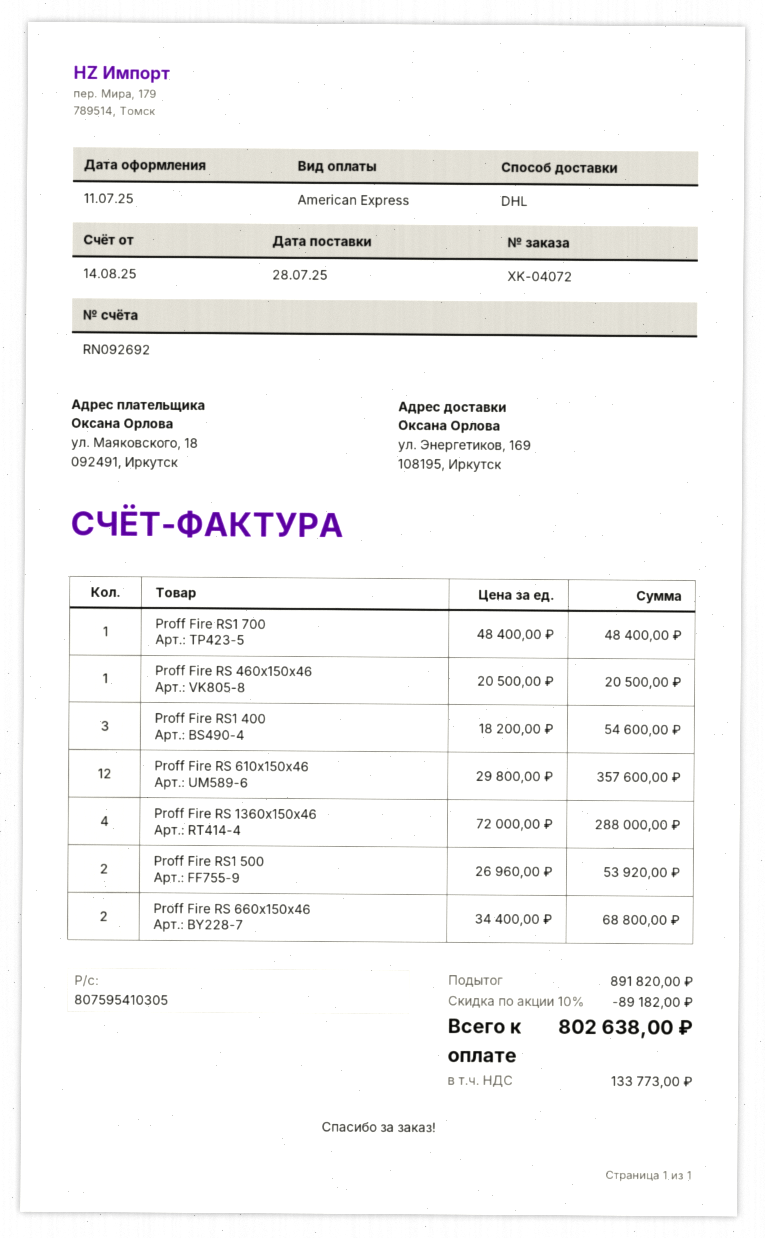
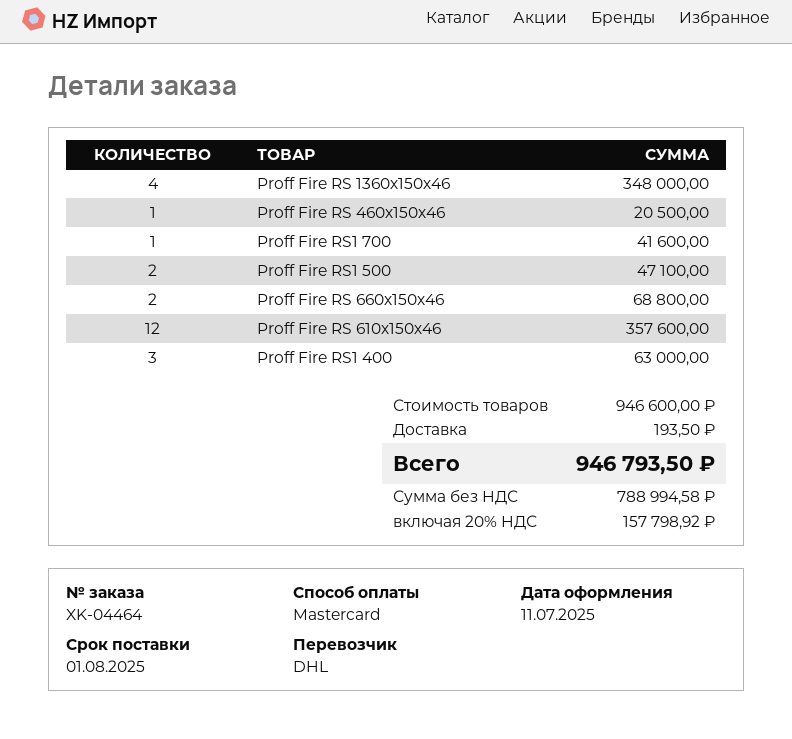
order number: XK-04072 -> XK-04464
delivery date: 2025-07-28 -> 2025-08-01
payment method: American Express -> Mastercard
Proff Fire RS1 700: 1 for 48400.00 -> 1 for 41600.00
Proff Fire RS1 400: 3 for 54600.00 -> 3 for 63000.00
Proff Fire RS 1360х150х46: 4 for 288000.00 -> 4 for 348000.00
Proff Fire RS1 500: 2 for 53920.00 -> 2 for 47100.00
subtotal: 891820.00 -> 946600.00
discount: 10% = 89182.00 -> none
shipping: none -> 193.50
tax: 133773.00 -> 157798.92
total: 802638.00 -> 946793.50

